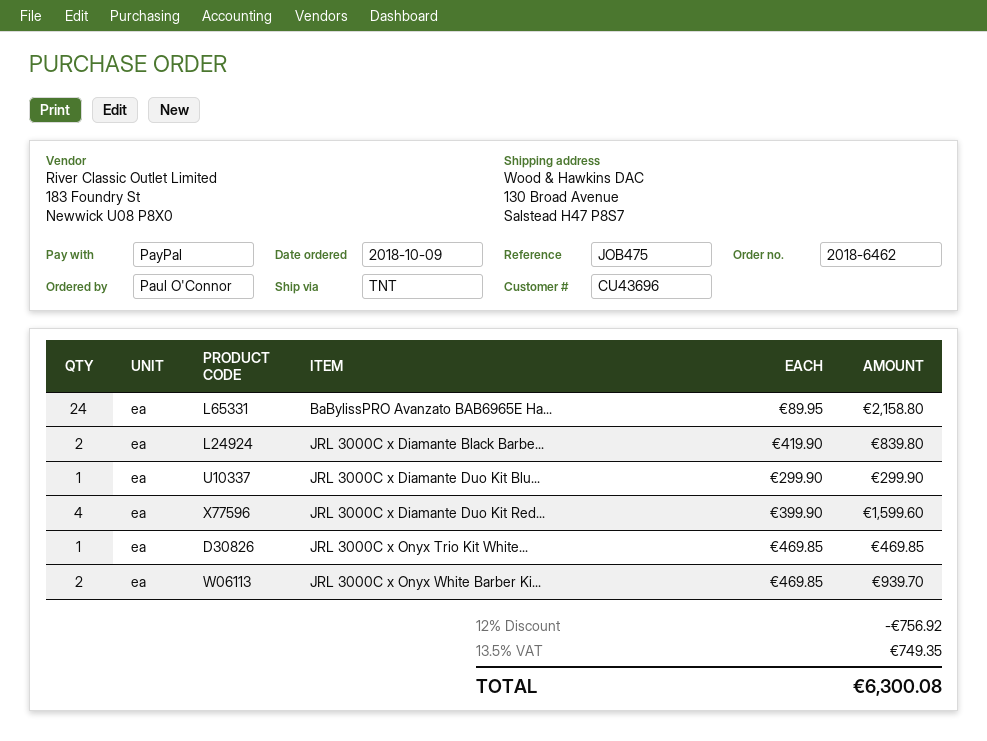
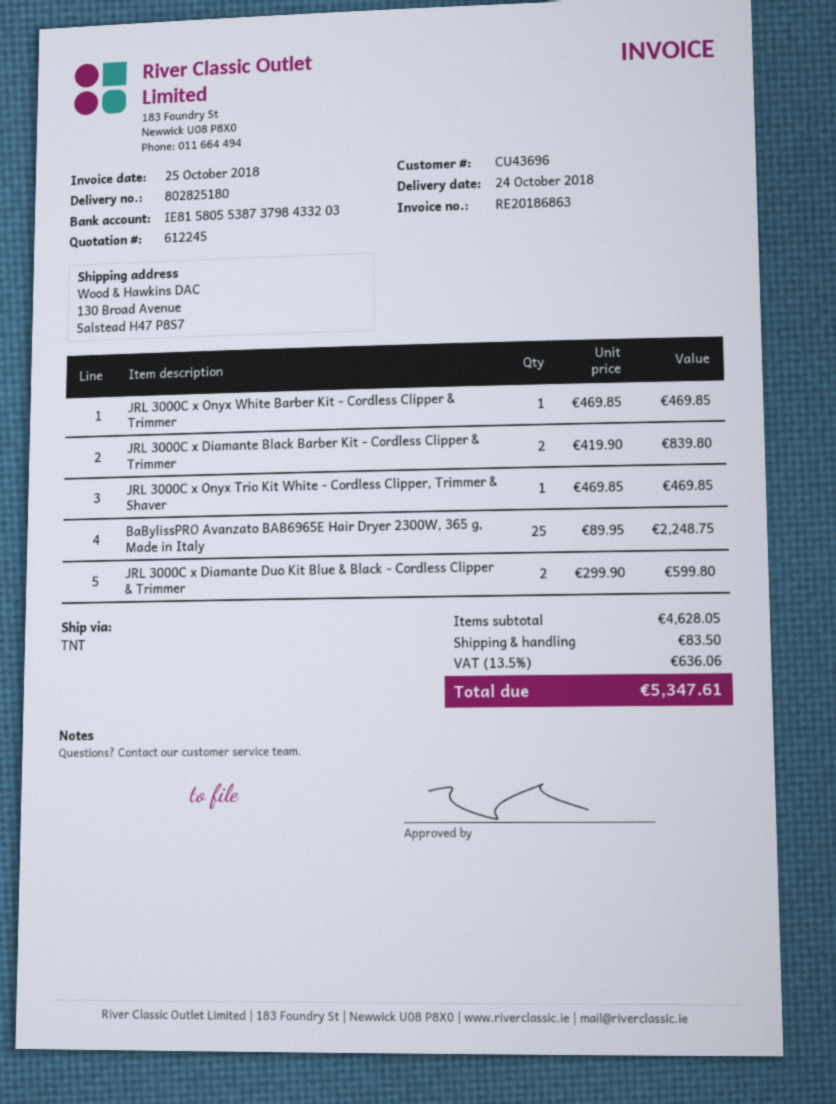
BaBylissPRO Avanzato BAB6965E Ha...: 24 x 89.95 = 2158.80 -> 25 x 89.95 = 2248.75
JRL 3000C x Diamante Duo Kit Blu...: 1 x 299.90 = 299.90 -> 2 x 299.90 = 599.80
JRL 3000C x Diamante Duo Kit Red...: 4 x 399.90 = 1599.60 -> none
JRL 3000C x Onyx White Barber Ki...: 2 x 469.85 = 939.70 -> 1 x 469.85 = 469.85
discount: 12% = 756.92 -> none
shipping: none -> 83.50
tax: 13.5% = 749.35 -> 13.5% = 636.06
total: 6300.08 -> 5347.61

